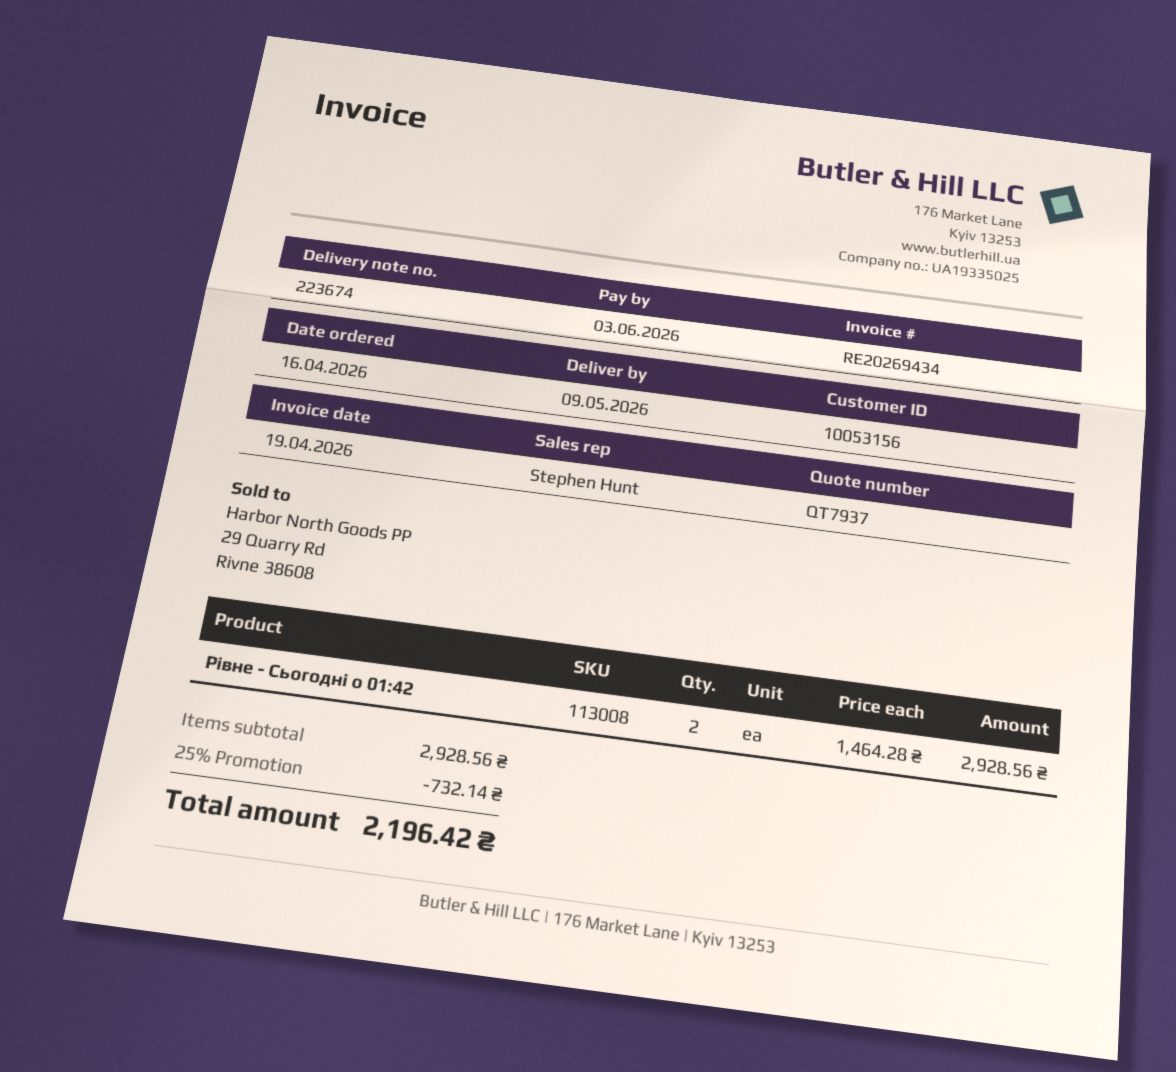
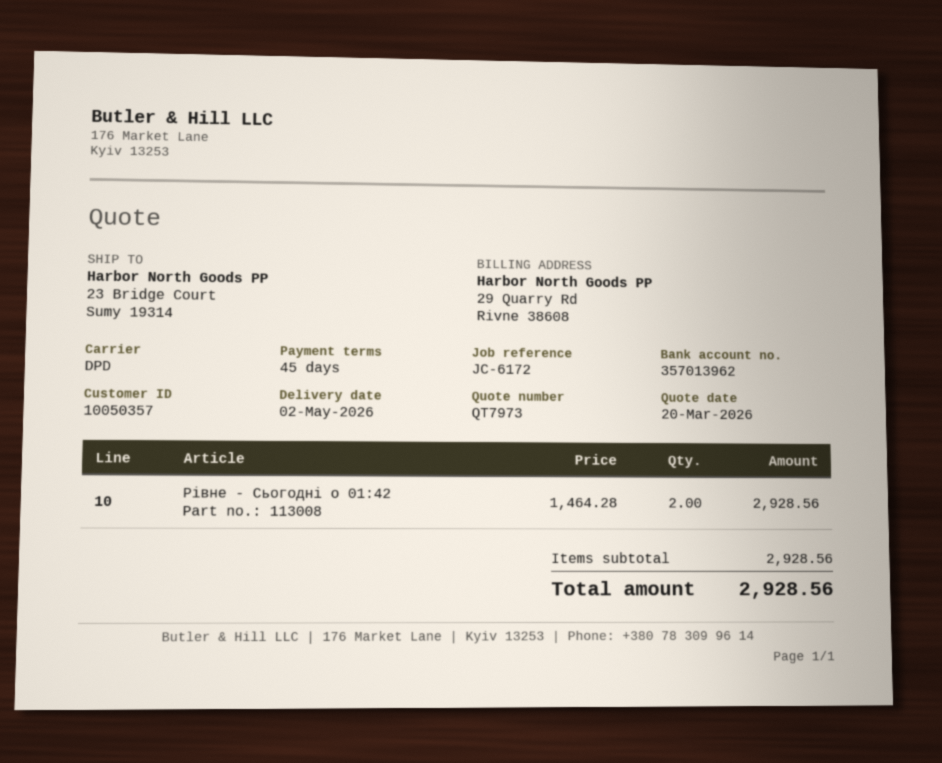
quote number: QT7937 -> QT7973
delivery date: 2026-05-09 -> 2026-05-02
customer number: 10053156 -> 10050357
discount: 25% = 732.14 -> none
total: 2196.42 -> 2928.56

